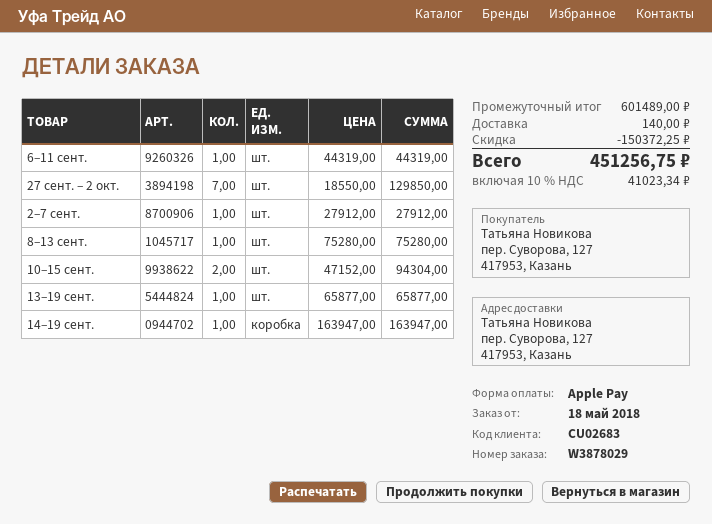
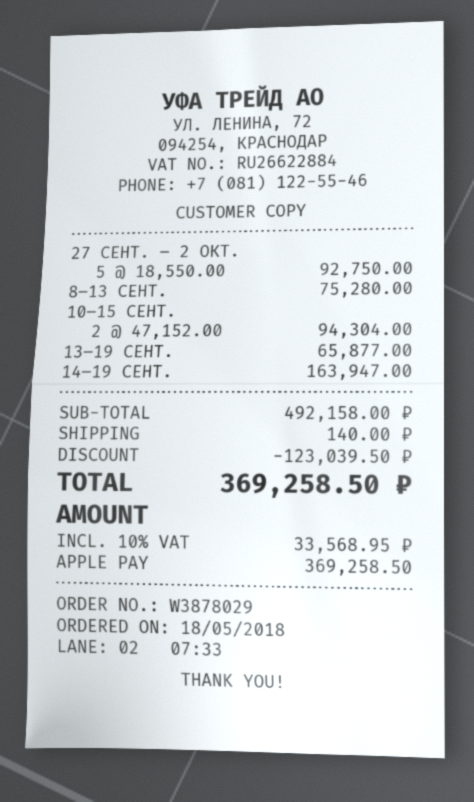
6–11 сент.: 1 x 44319.00 = 44319.00 -> none
27 сент. – 2 окт.: 7 x 18550.00 = 129850.00 -> 5 x 18550.00 = 92750.00
2–7 сент.: 1 x 27912.00 = 27912.00 -> none
subtotal: 601489.00 -> 492158.00
discount: 150372.25 -> 123039.50
tax: 10% = 41023.34 -> 10% = 33568.95
total: 451256.75 -> 369258.50

